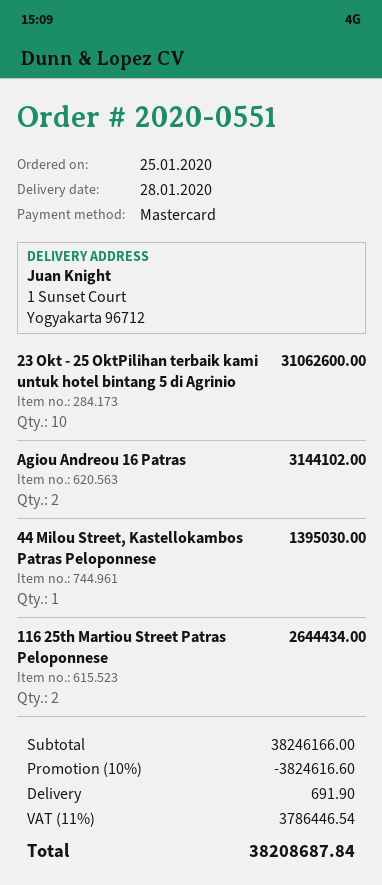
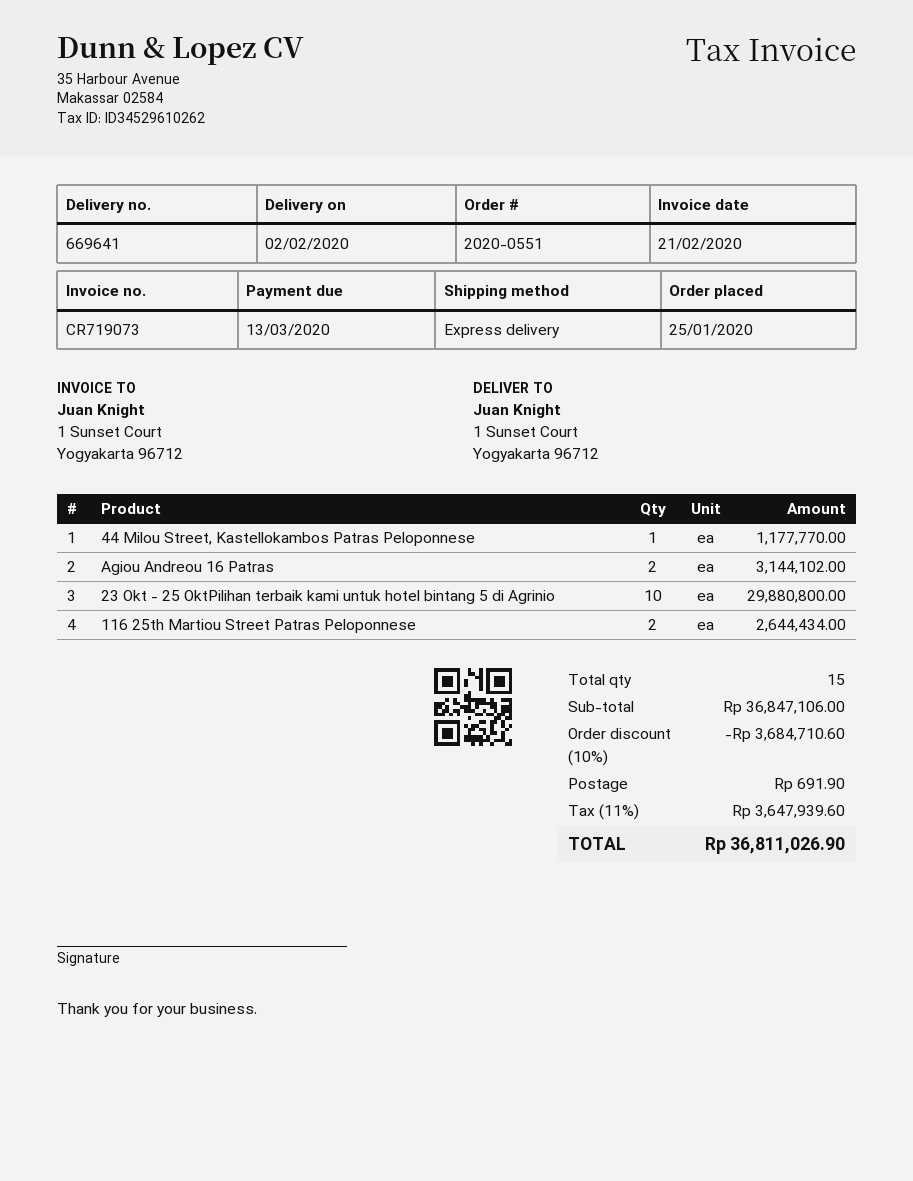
delivery date: 2020-01-28 -> 2020-02-02
23 Okt - 25 OktPilihan terbaik kami untuk hotel bintang 5 di Agrinio: 10 for 31062600.00 -> 10 for 29880800.00
44 Milou Street, Kastellokambos Patras Peloponnese: 1 for 1395030.00 -> 1 for 1177770.00
subtotal: 38246166.00 -> 36847106.00
discount: 10% = 3824616.60 -> 10% = 3684710.60
tax: 11% = 3786446.54 -> 11% = 3647939.60
total: 38208687.84 -> 36811026.90

